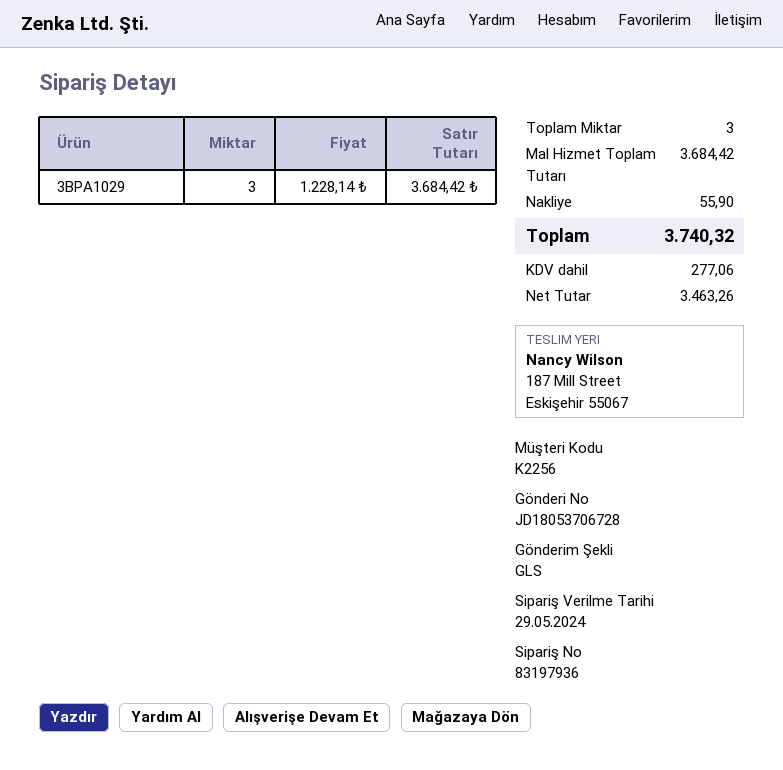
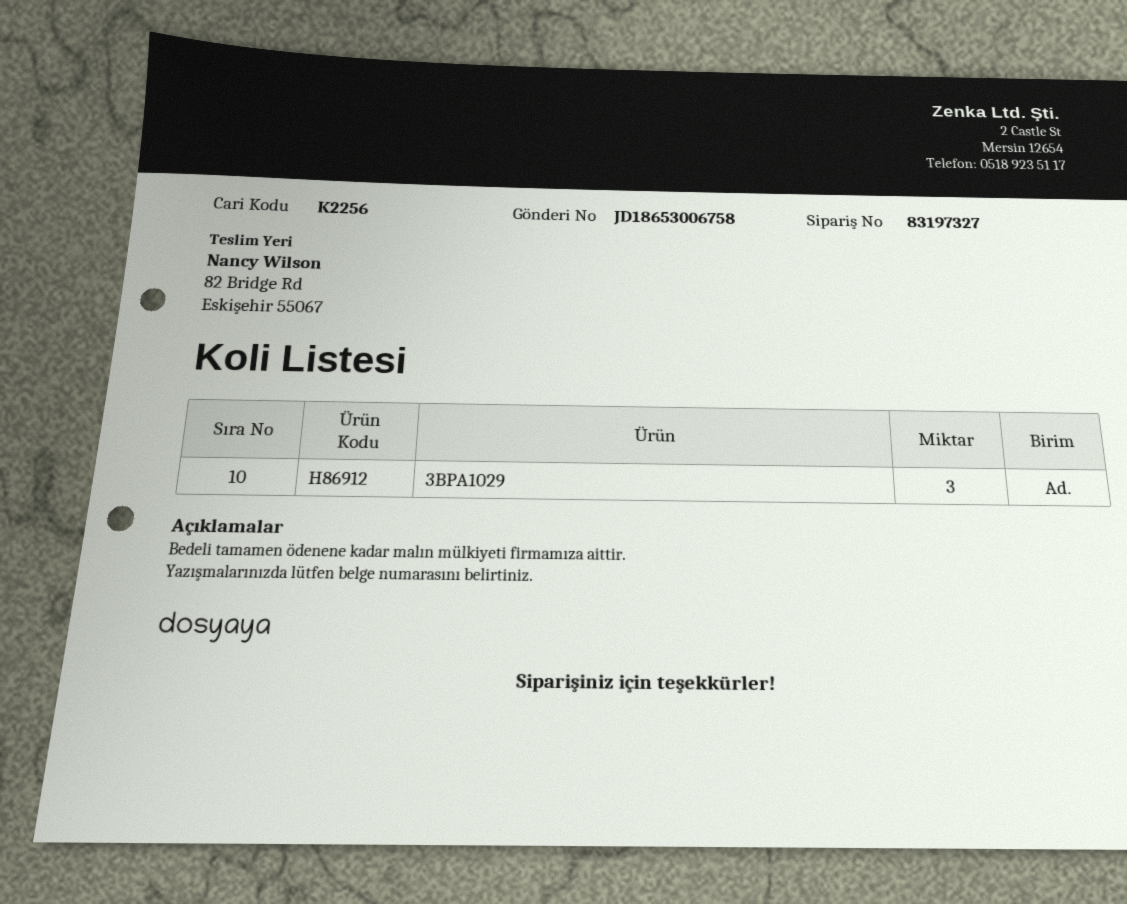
order number: 83197936 -> 83197327
tracking number: JD18053706728 -> JD18653006758
ship to: 187 Mill Street, Eskişehir 55067 -> 82 Bridge Rd, Eskişehir 55067

